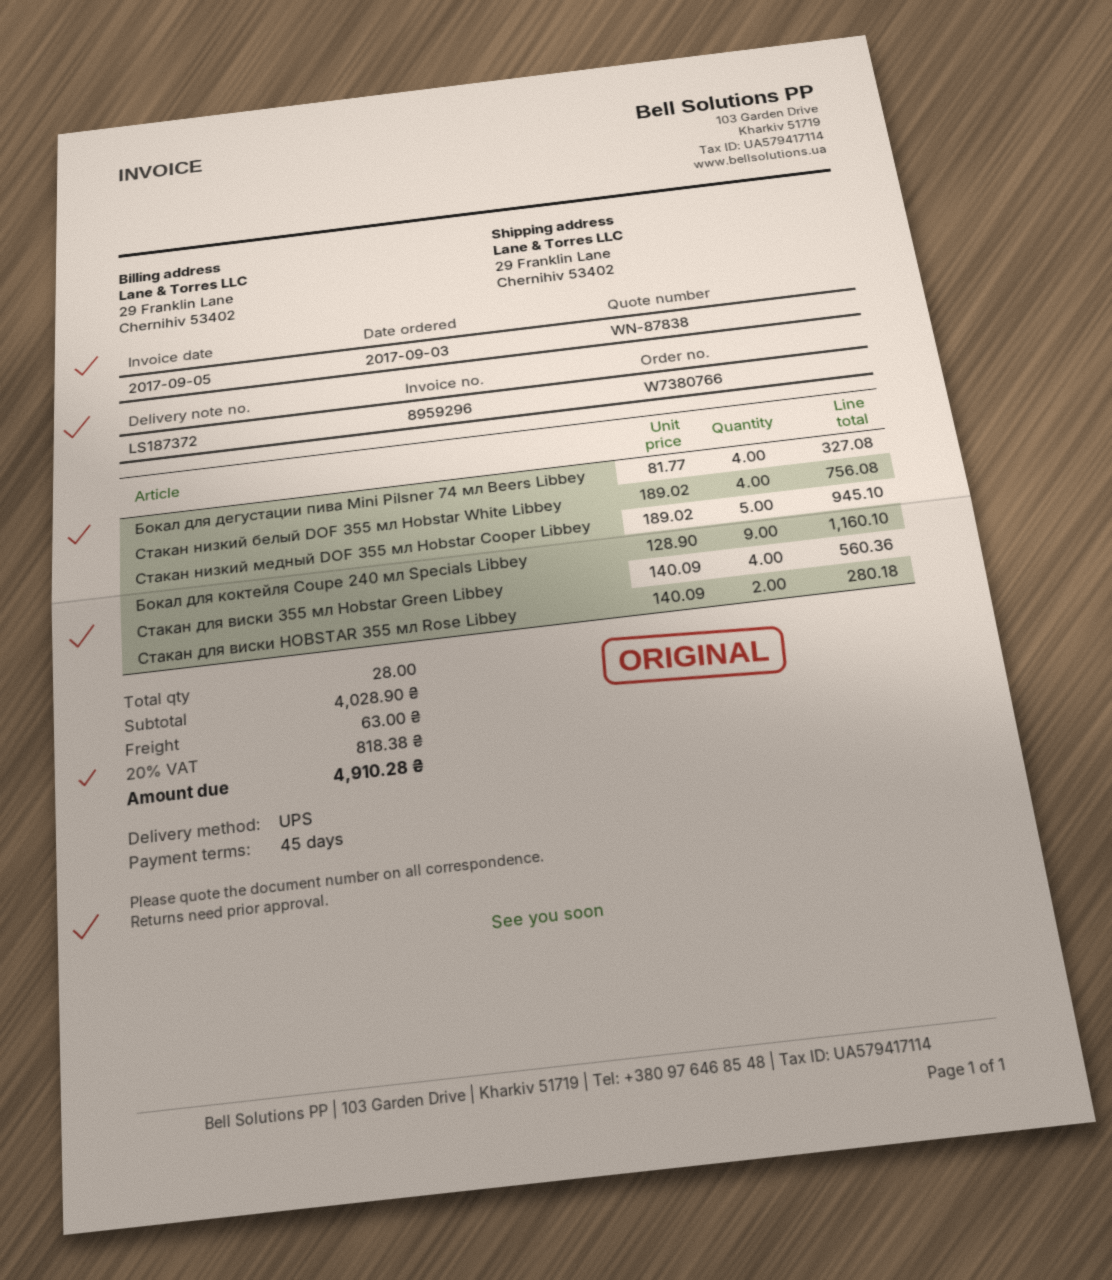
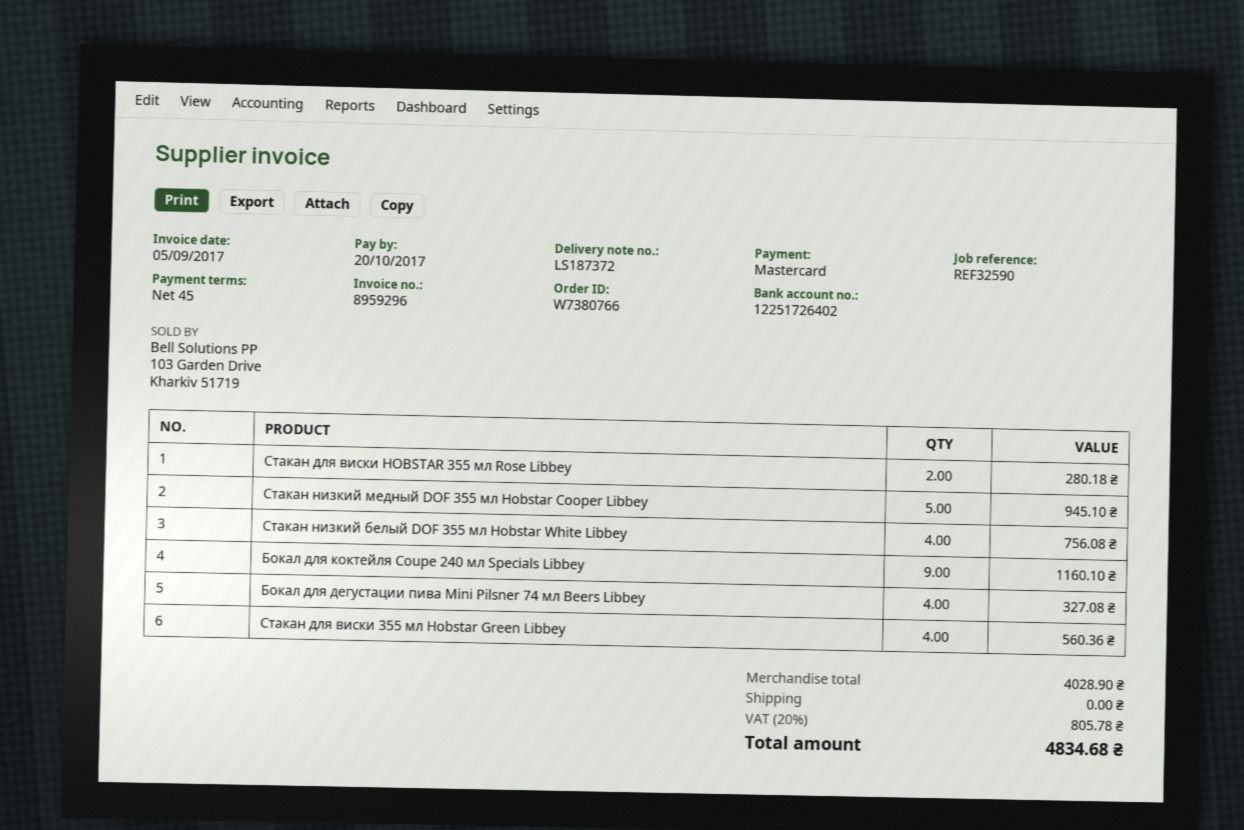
shipping: 63.00 -> 0.00
tax: 20% = 818.38 -> 20% = 805.78
total: 4910.28 -> 4834.68

